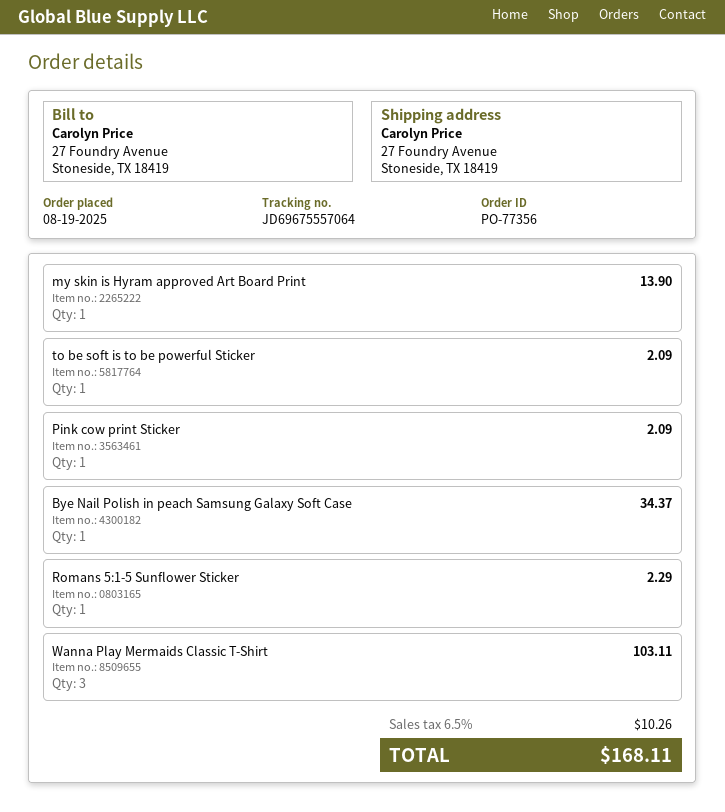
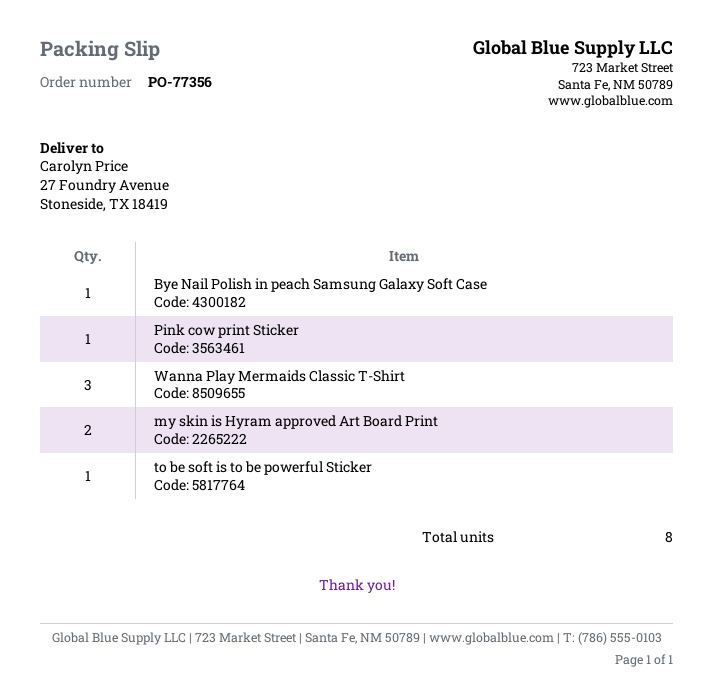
my skin is Hyram approved Art Board Print: 1 -> 2
Romans 5:1-5 Sunflower Sticker: 1 -> none

